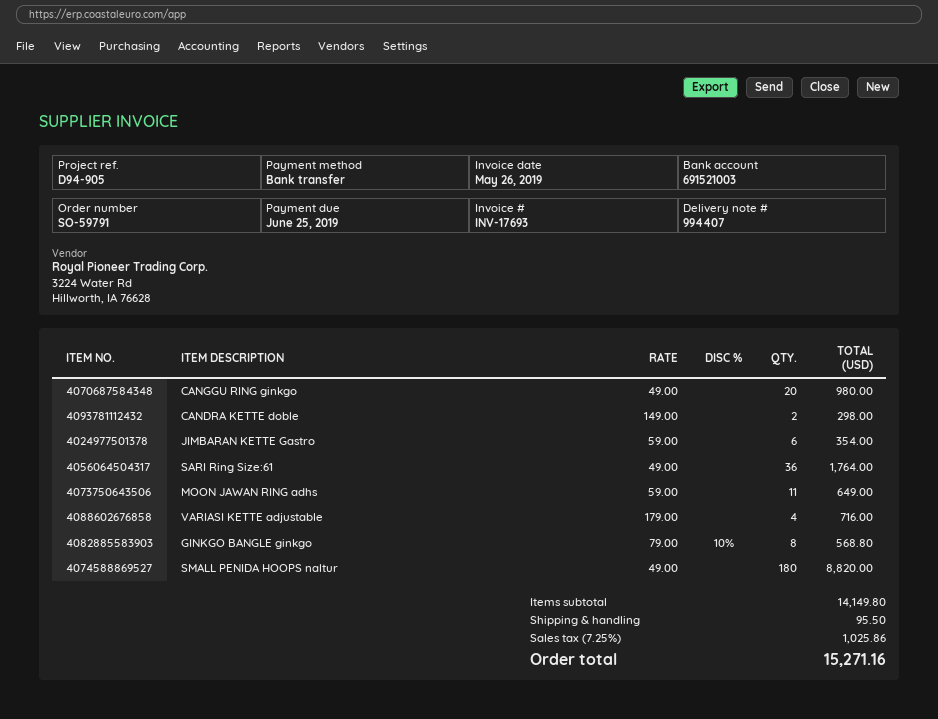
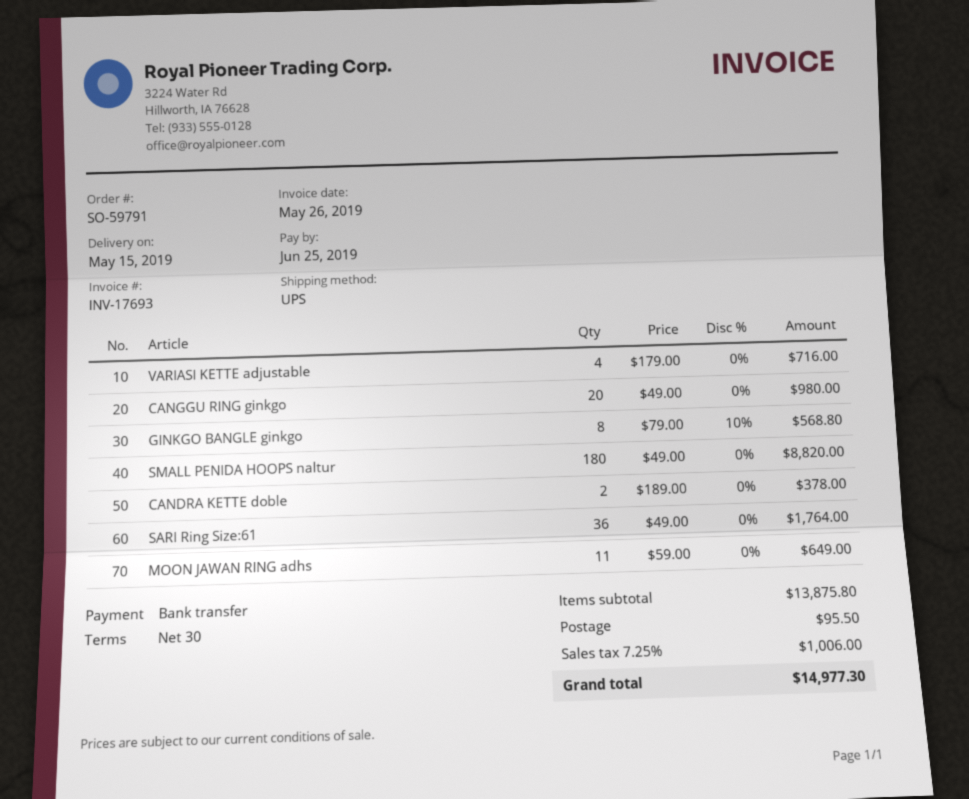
CANDRA KETTE doble: 2 x 149.00 = 298.00 -> 2 x 189.00 = 378.00
JIMBARAN KETTE Gastro: 6 x 59.00 = 354.00 -> none
subtotal: 14149.80 -> 13875.80
tax: 7.25% = 1025.86 -> 7.25% = 1006.00
total: 15271.16 -> 14977.30

